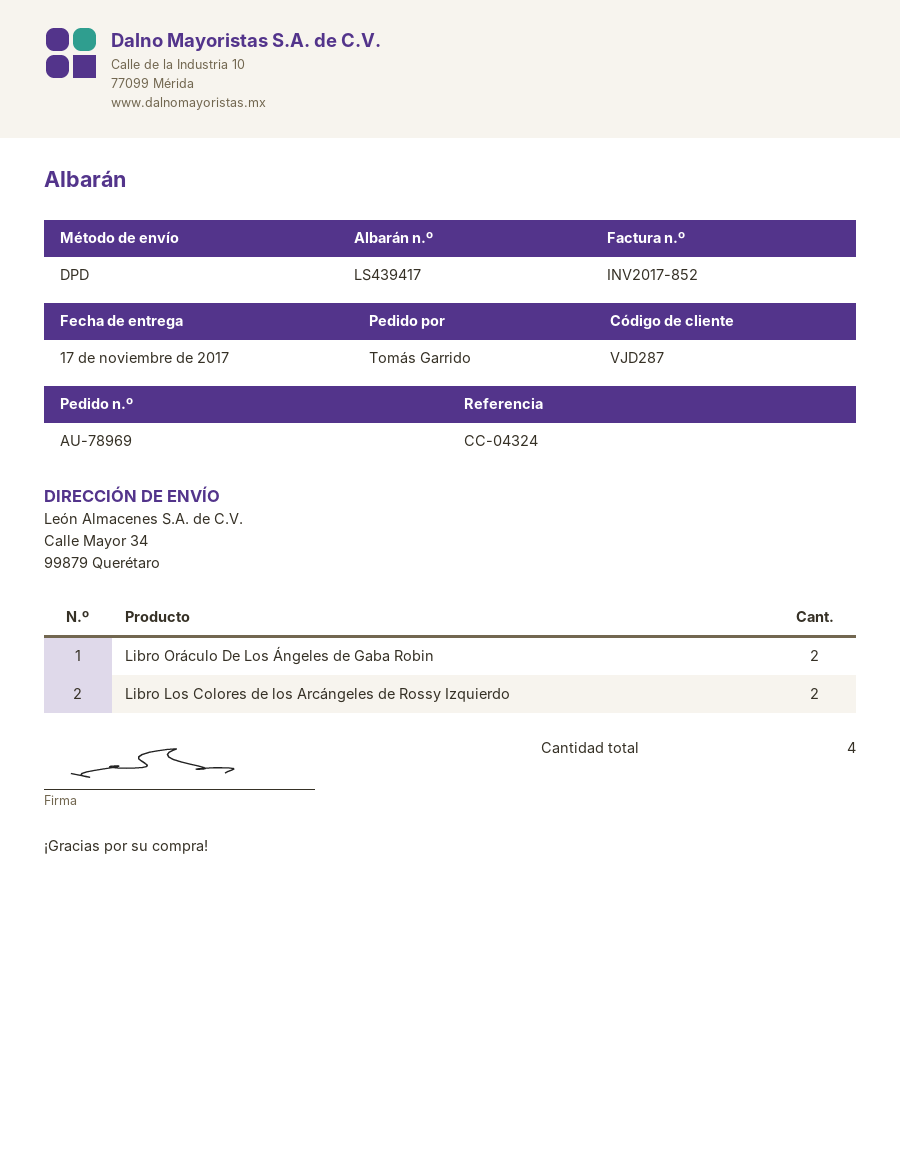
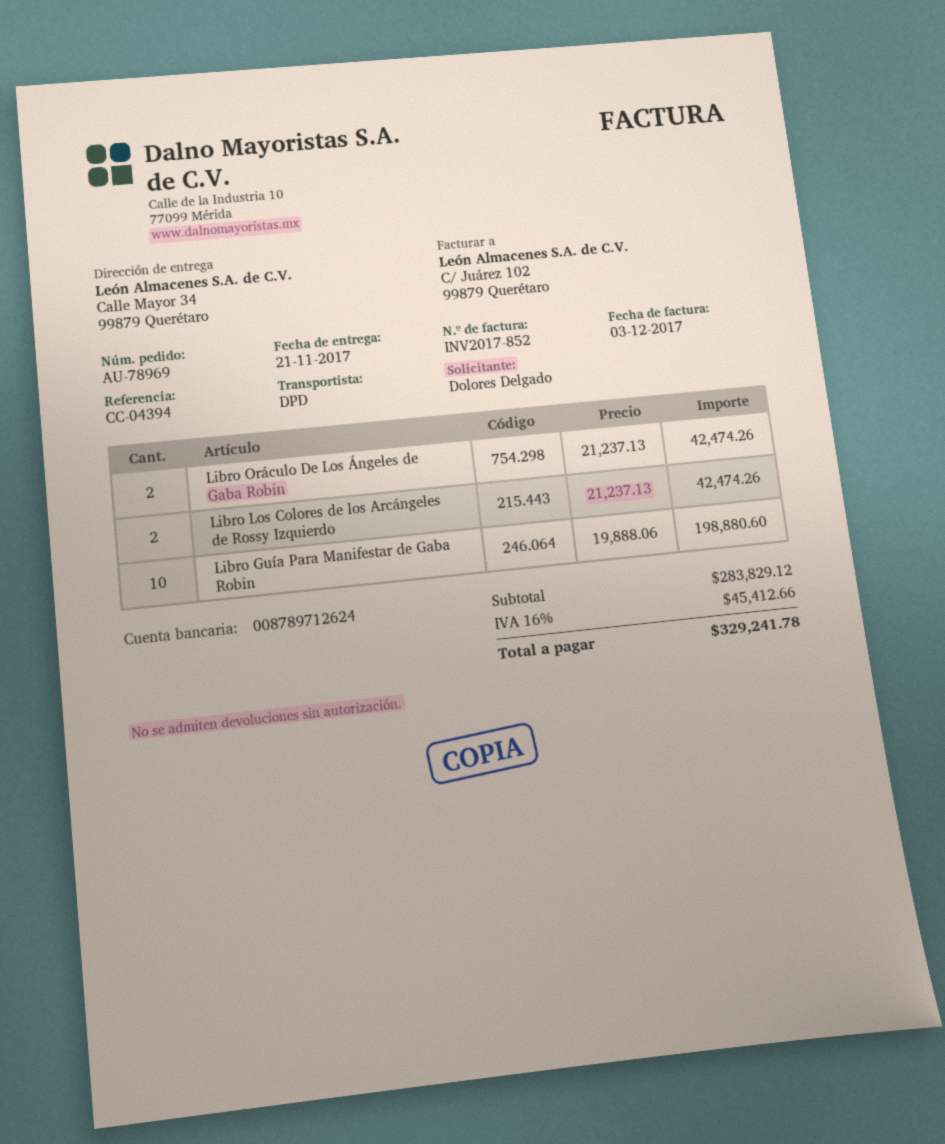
delivery date: 2017-11-17 -> 2017-11-21
reference: CC-04324 -> CC-04394
ordered by: Tomás Garrido -> Dolores Delgado
Libro Guía Para Manifestar de Gaba Robin: none -> 10

